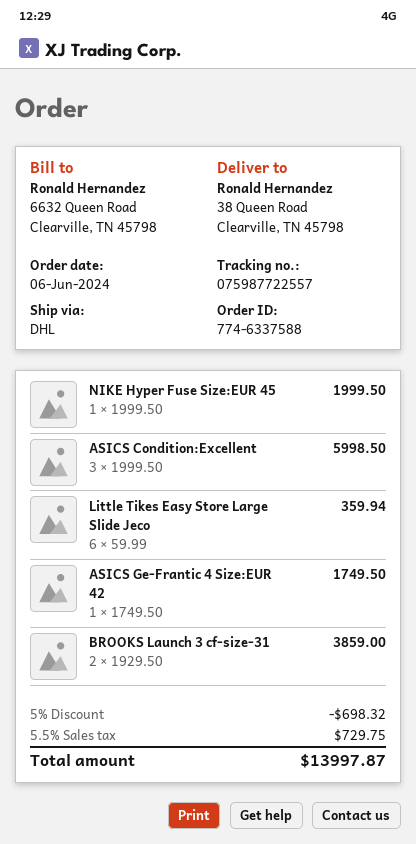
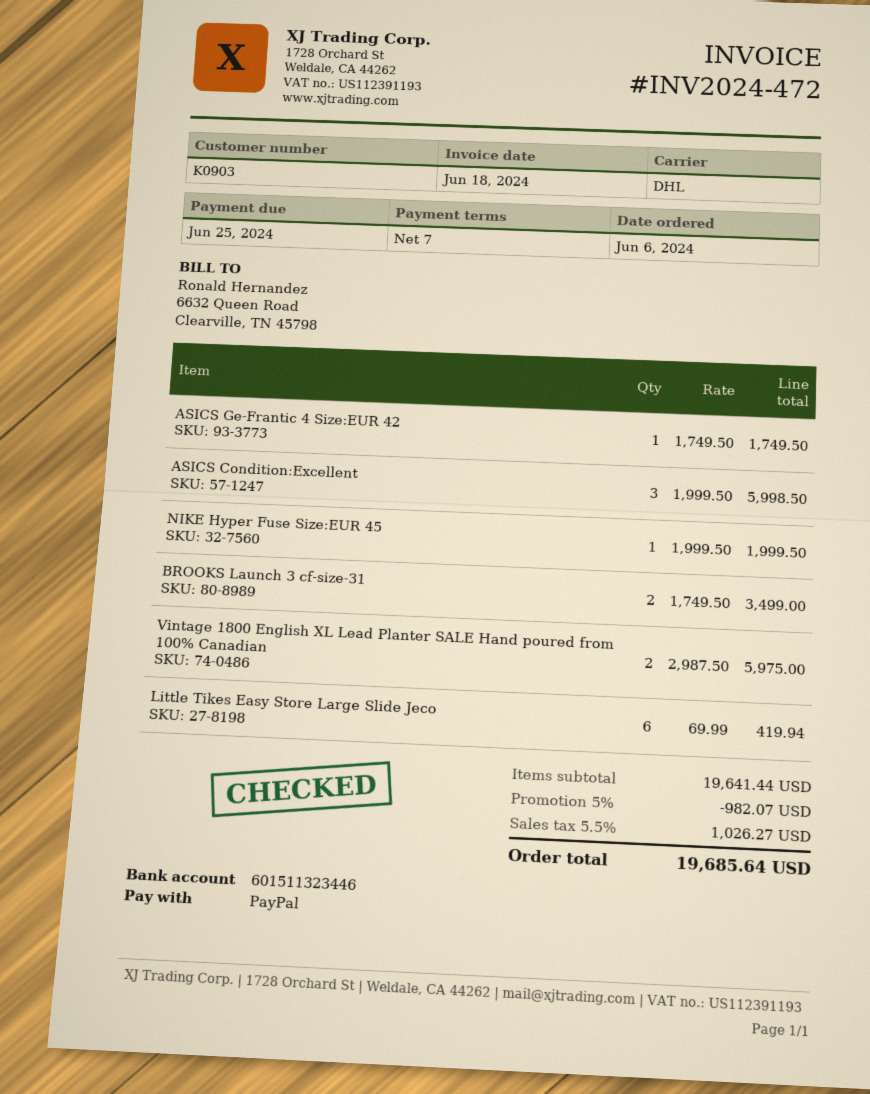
Little Tikes Easy Store Large Slide Jeco: 6 x 59.99 = 359.94 -> 6 x 69.99 = 419.94
BROOKS Launch 3 cf-size-31: 2 x 1929.50 = 3859.00 -> 2 x 1749.50 = 3499.00
Vintage 1800 English XL Lead Planter SALE Hand poured from 100% Canadian: none -> 2 x 2987.50 = 5975.00
discount: 5% = 698.32 -> 5% = 982.07
tax: 5.5% = 729.75 -> 5.5% = 1026.27
total: 13997.87 -> 19685.64

